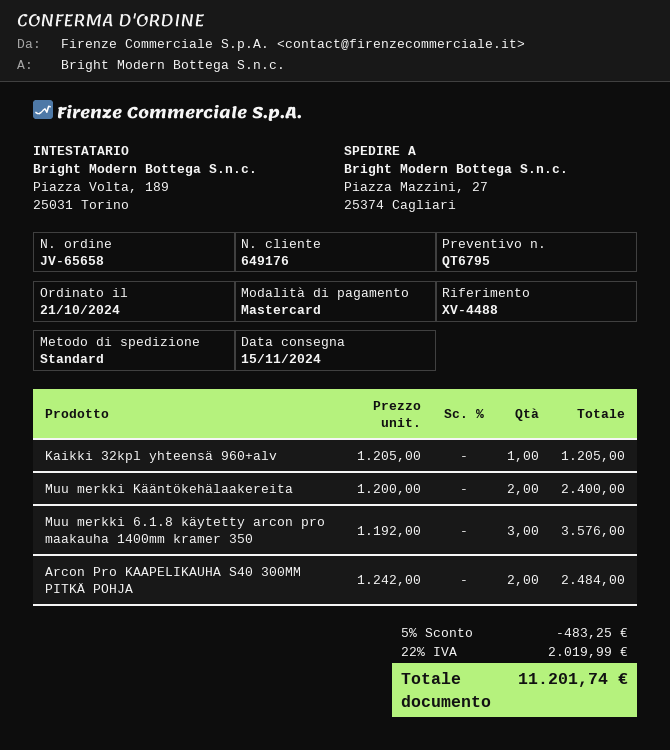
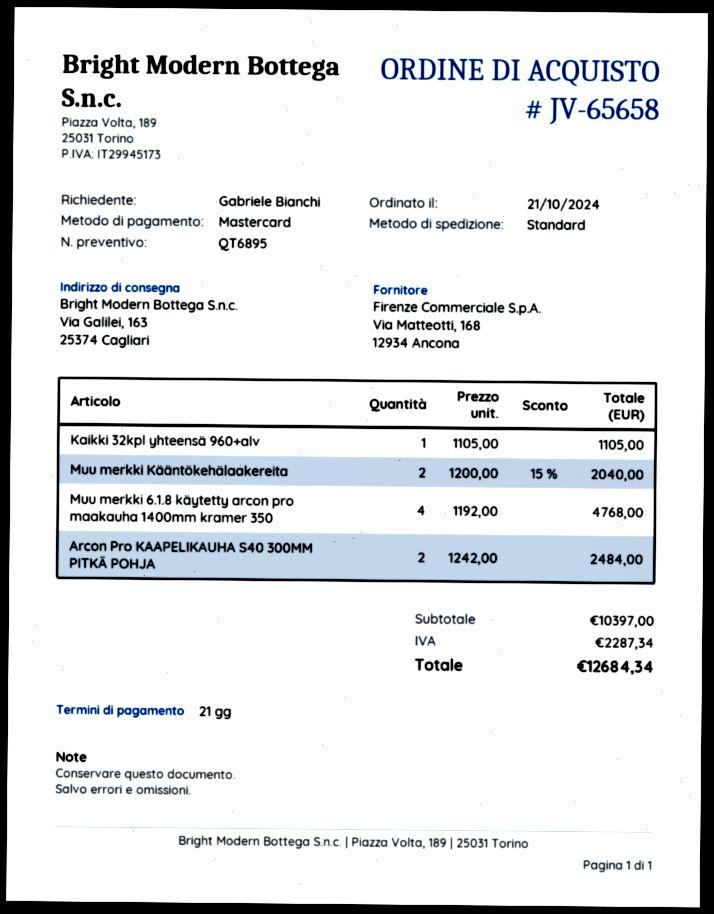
quote number: QT6795 -> QT6895
ship to: Piazza Mazzini, 27, 25374 Cagliari -> Via Galilei, 163, 25374 Cagliari
Kaikki 32kpl yhteensä 960+alv: 1 x 1205.00 = 1205.00 -> 1 x 1105.00 = 1105.00
Muu merkki Kääntökehälaakereita: 2 x 1200.00 = 2400.00 -> 2 x 1200.00 - 15% = 2040.00
Muu merkki 6.1.8 käytetty arcon pro maakauha 1400mm kramer 350: 3 x 1192.00 = 3576.00 -> 4 x 1192.00 = 4768.00
discount: 5% = 483.25 -> none
tax: 2019.99 -> 2287.34
total: 11201.74 -> 12684.34

